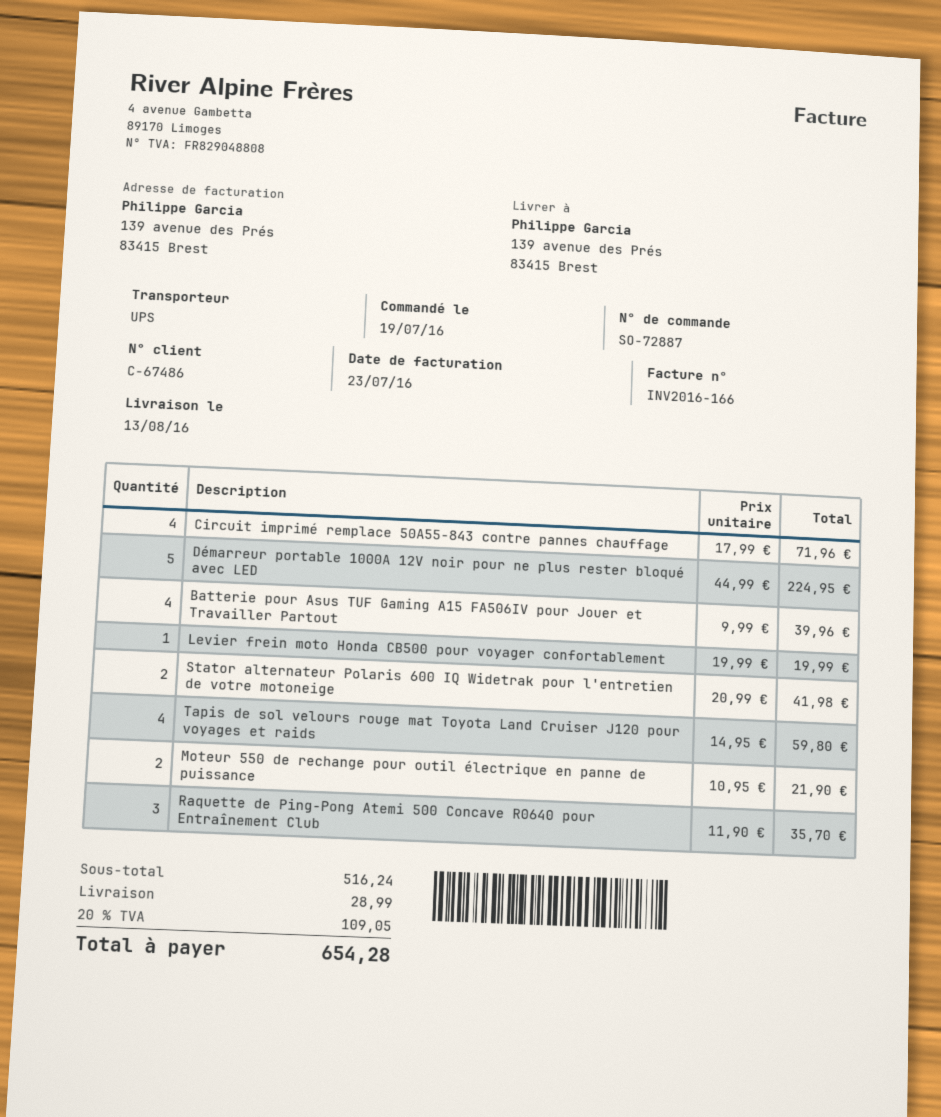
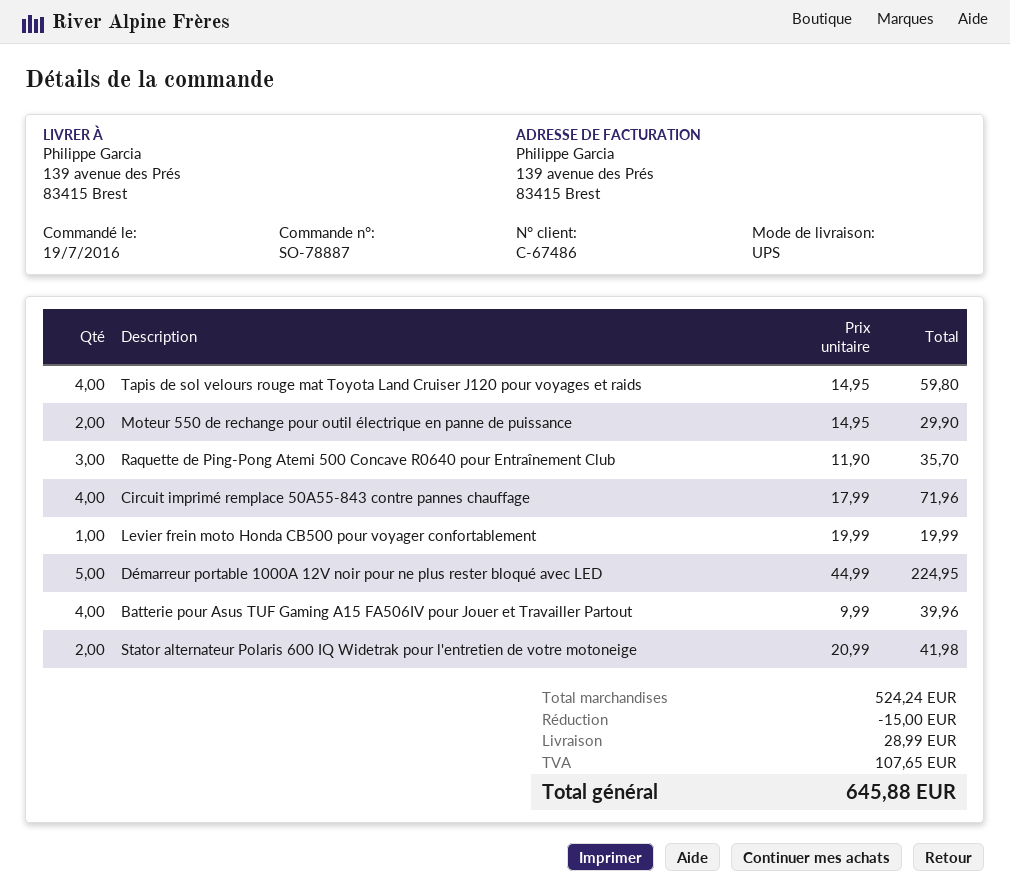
order number: SO-72887 -> SO-78887
Moteur 550 de rechange pour outil électrique en panne de puissance: 2 x 10.95 = 21.90 -> 2 x 14.95 = 29.90
subtotal: 516.24 -> 524.24
discount: none -> 15.00
tax: 109.05 -> 107.65
total: 654.28 -> 645.88

